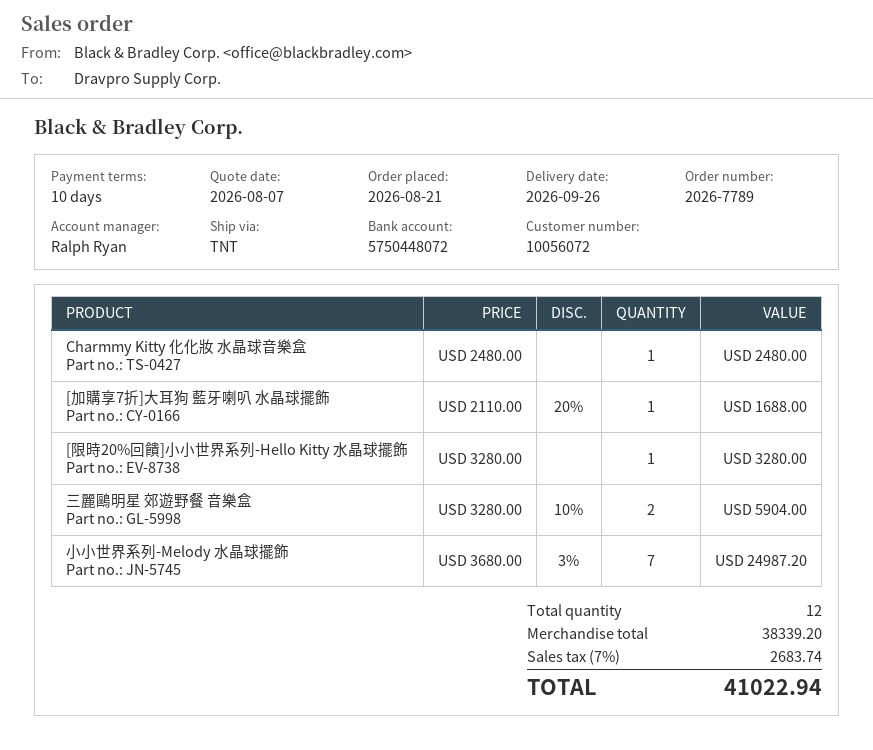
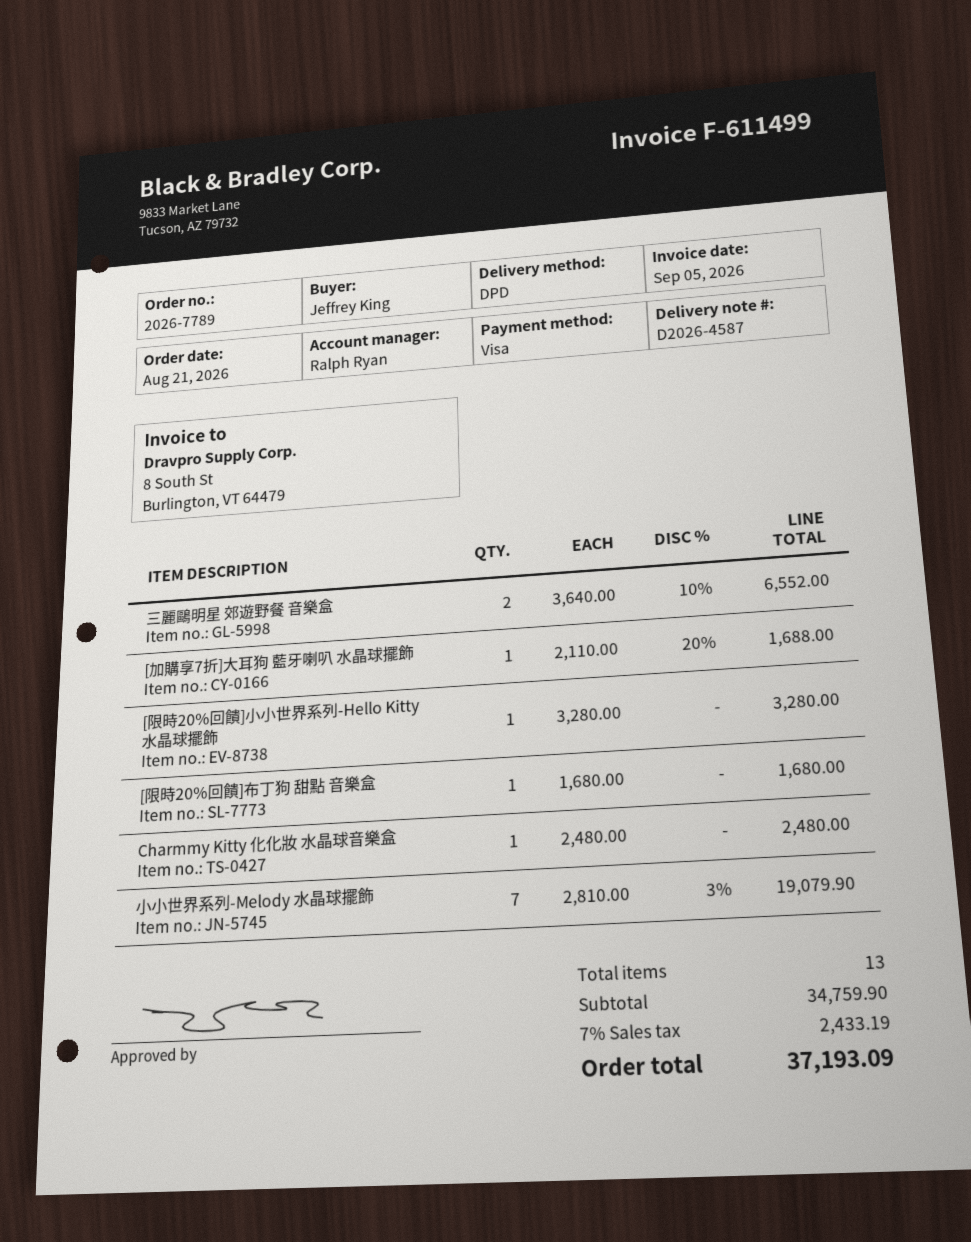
shipping method: TNT -> DPD
三麗鷗明星 郊遊野餐 音樂盒: 2 x 3280.00 - 10% = 5904.00 -> 2 x 3640.00 - 10% = 6552.00
小小世界系列-Melody 水晶球擺飾: 7 x 3680.00 - 3% = 24987.20 -> 7 x 2810.00 - 3% = 19079.90
[限時20%回饋]布丁狗 甜點 音樂盒: none -> 1 x 1680.00 = 1680.00
total quantity: 12 -> 13
subtotal: 38339.20 -> 34759.90
tax: 7% = 2683.74 -> 7% = 2433.19
total: 41022.94 -> 37193.09

